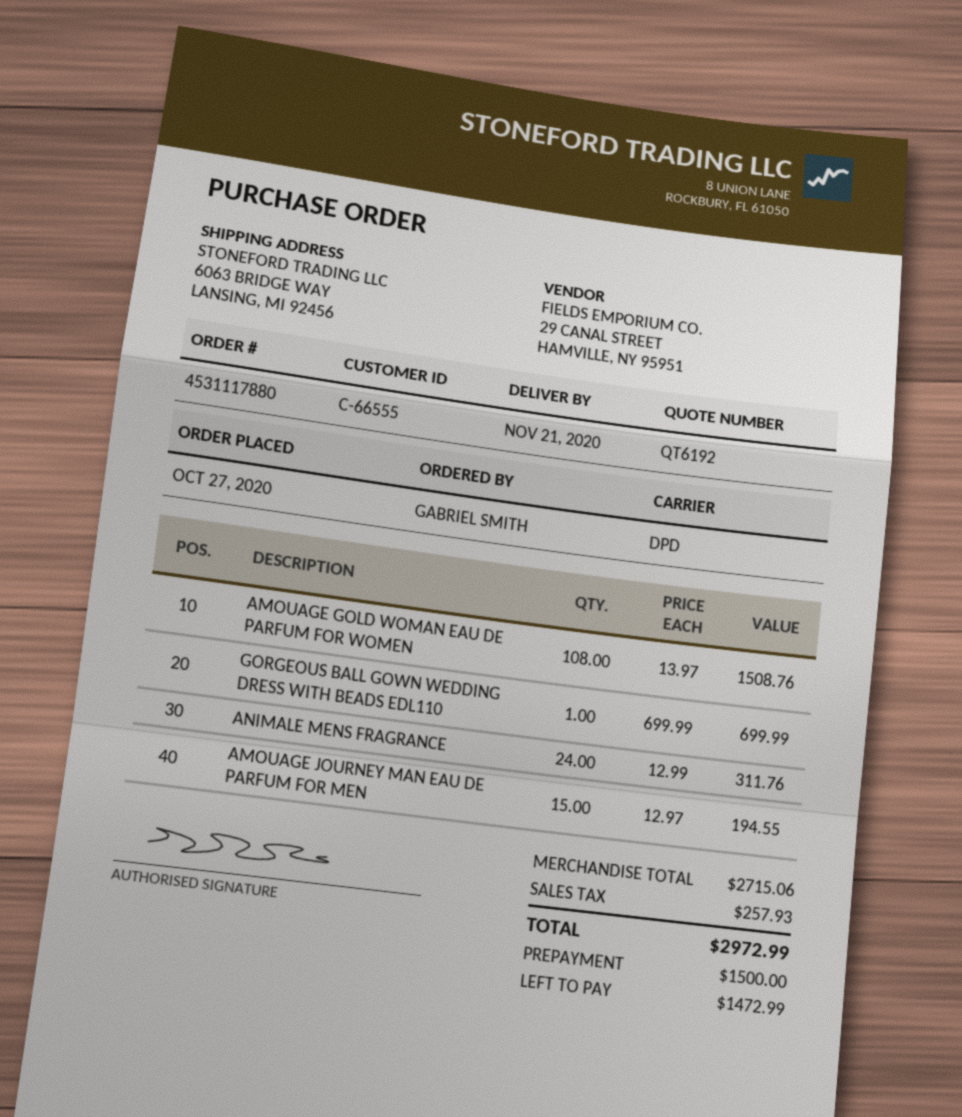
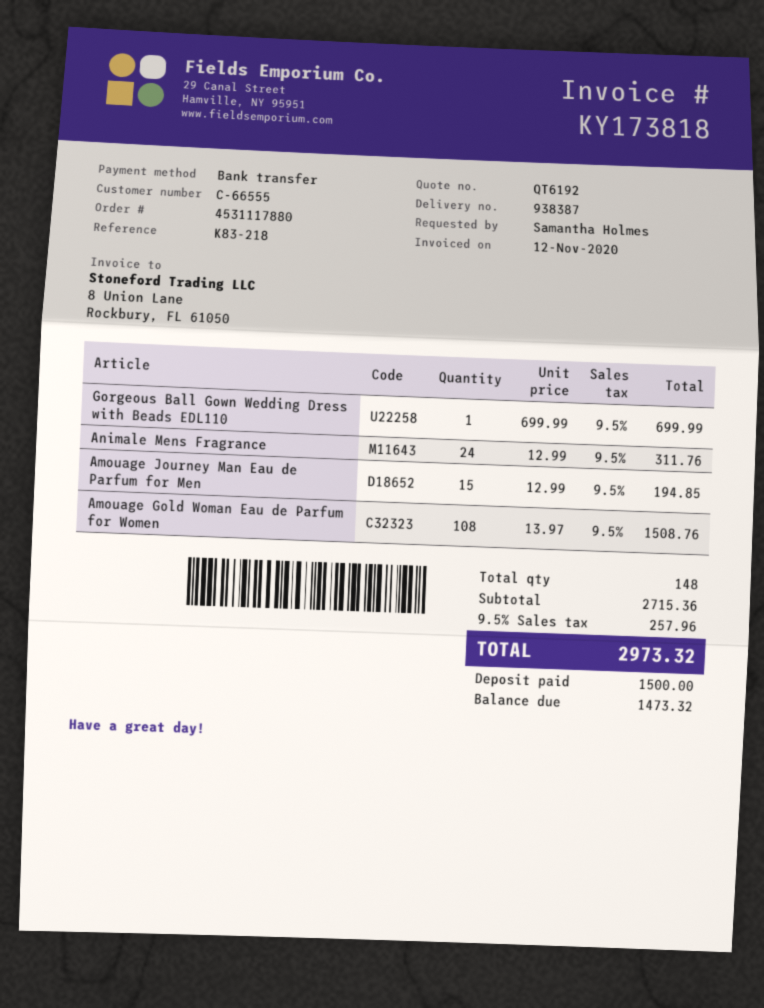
ordered by: GABRIEL SMITH -> Samantha Holmes
AMOUAGE JOURNEY MAN EAU DE PARFUM FOR MEN: 15 x 12.97 = 194.55 -> 15 x 12.99 = 194.85
subtotal: 2715.06 -> 2715.36
tax: 257.93 -> 257.96
total: 2972.99 -> 2973.32
balance: 1472.99 -> 1473.32

